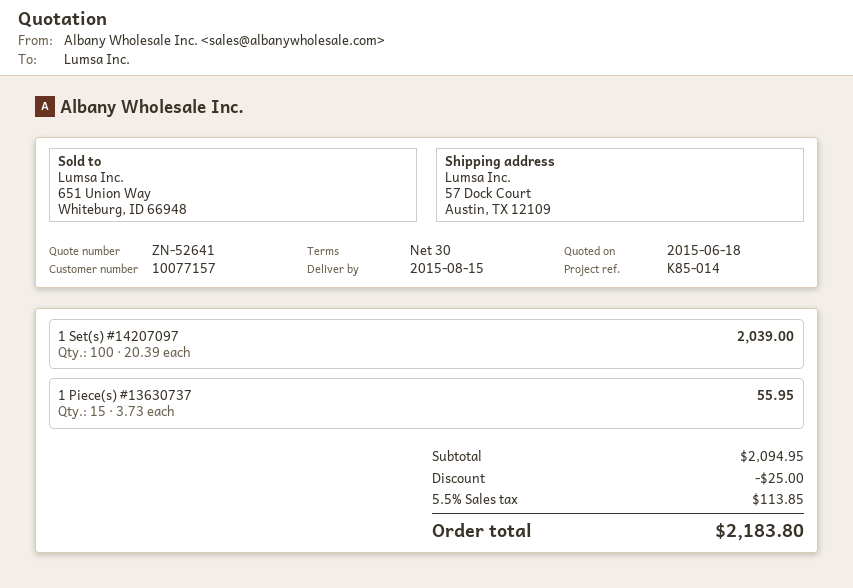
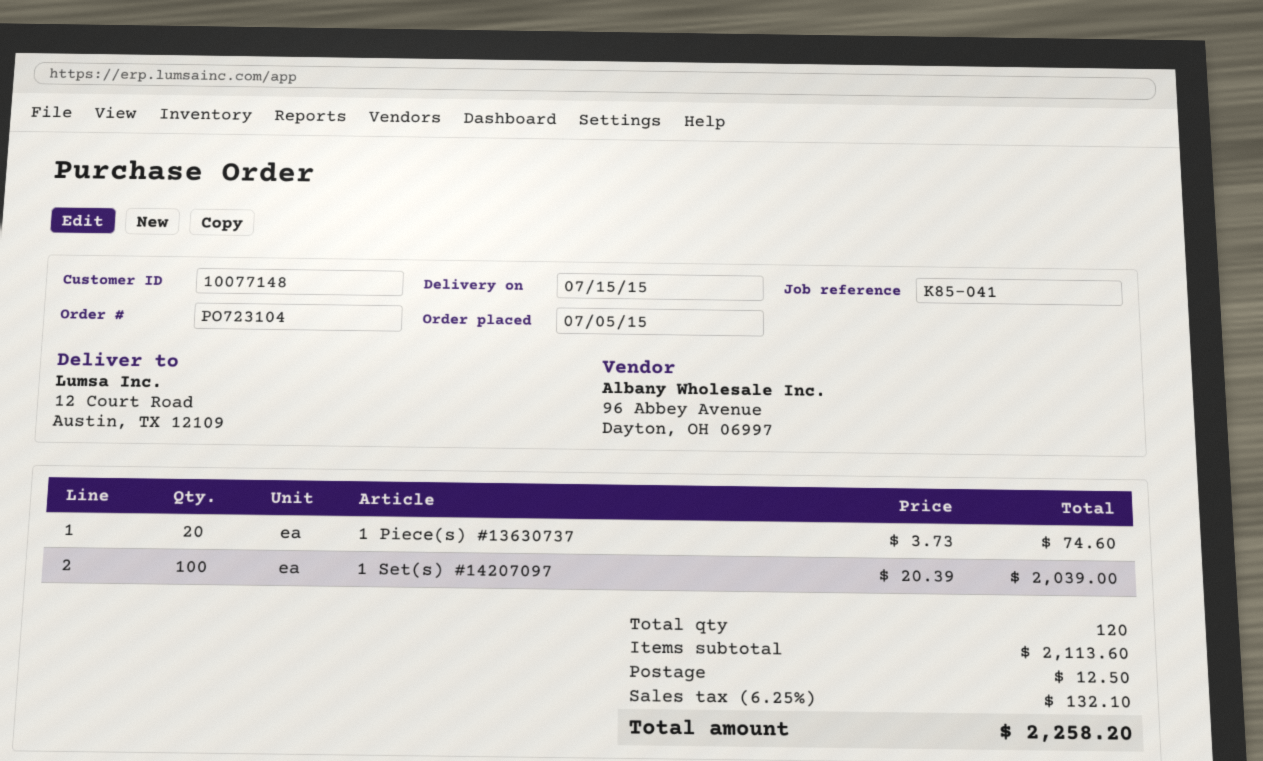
delivery date: 2015-08-15 -> 2015-07-15
customer number: 10077157 -> 10077148
reference: K85-014 -> K85-041
ship to: 57 Dock Court, Austin, TX 12109 -> 12 Court Road, Austin, TX 12109
1 Piece(s) #13630737: 15 x 3.73 = 55.95 -> 20 x 3.73 = 74.60
subtotal: 2094.95 -> 2113.60
discount: 25.00 -> none
shipping: none -> 12.50
tax: 5.5% = 113.85 -> 6.25% = 132.10
total: 2183.80 -> 2258.20

